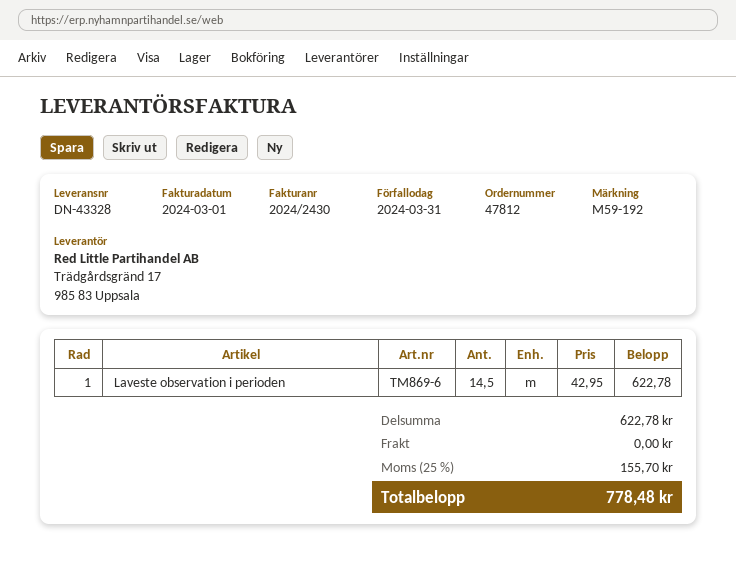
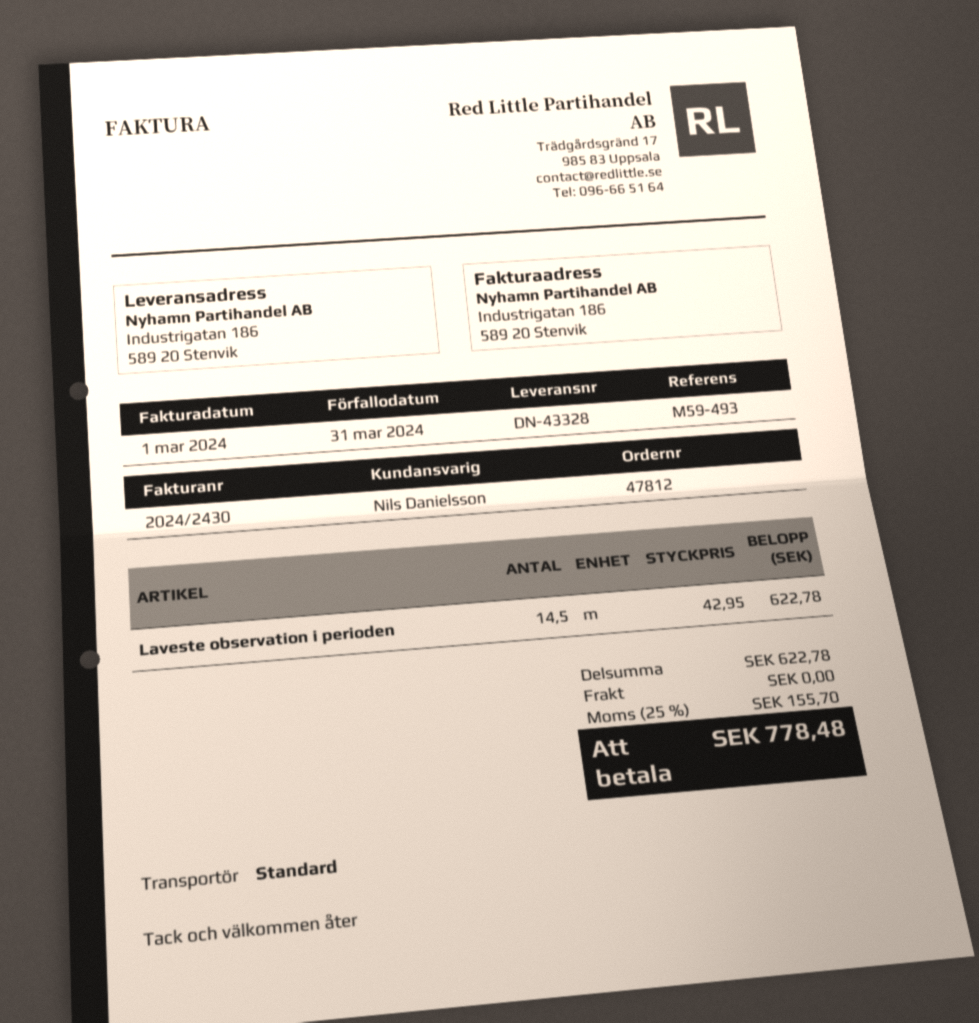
reference: M59-192 -> M59-493

